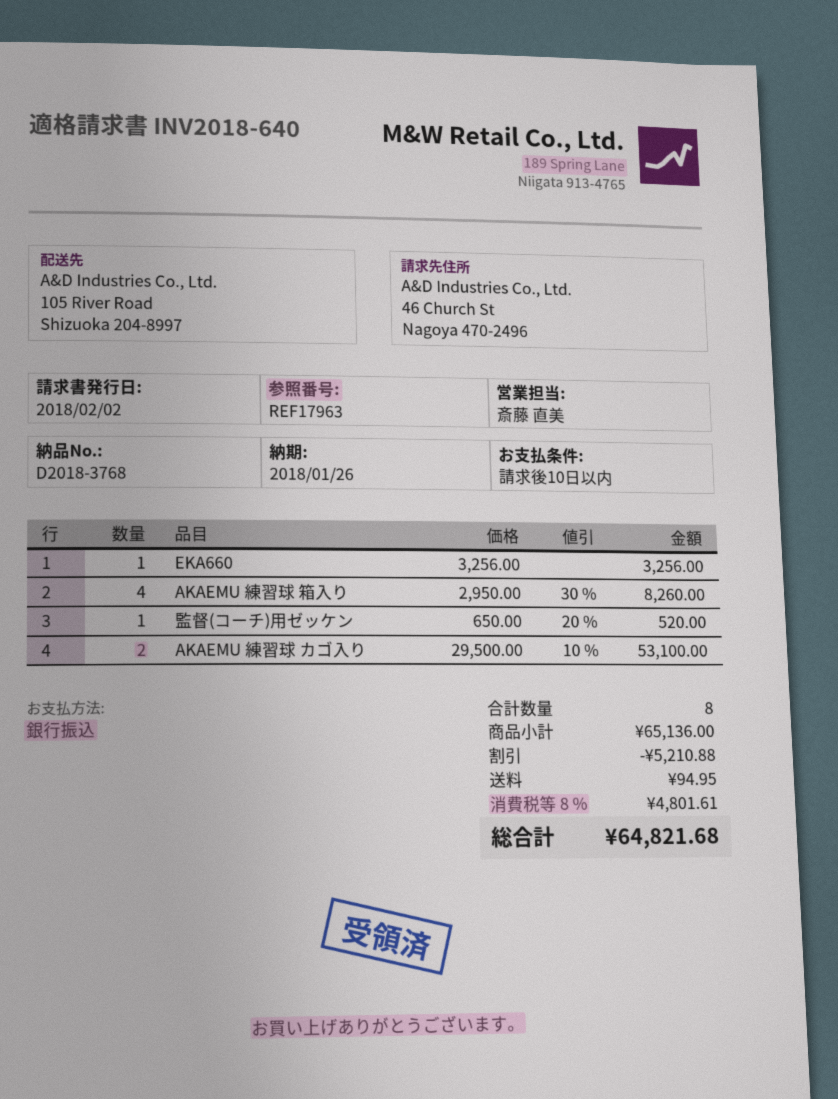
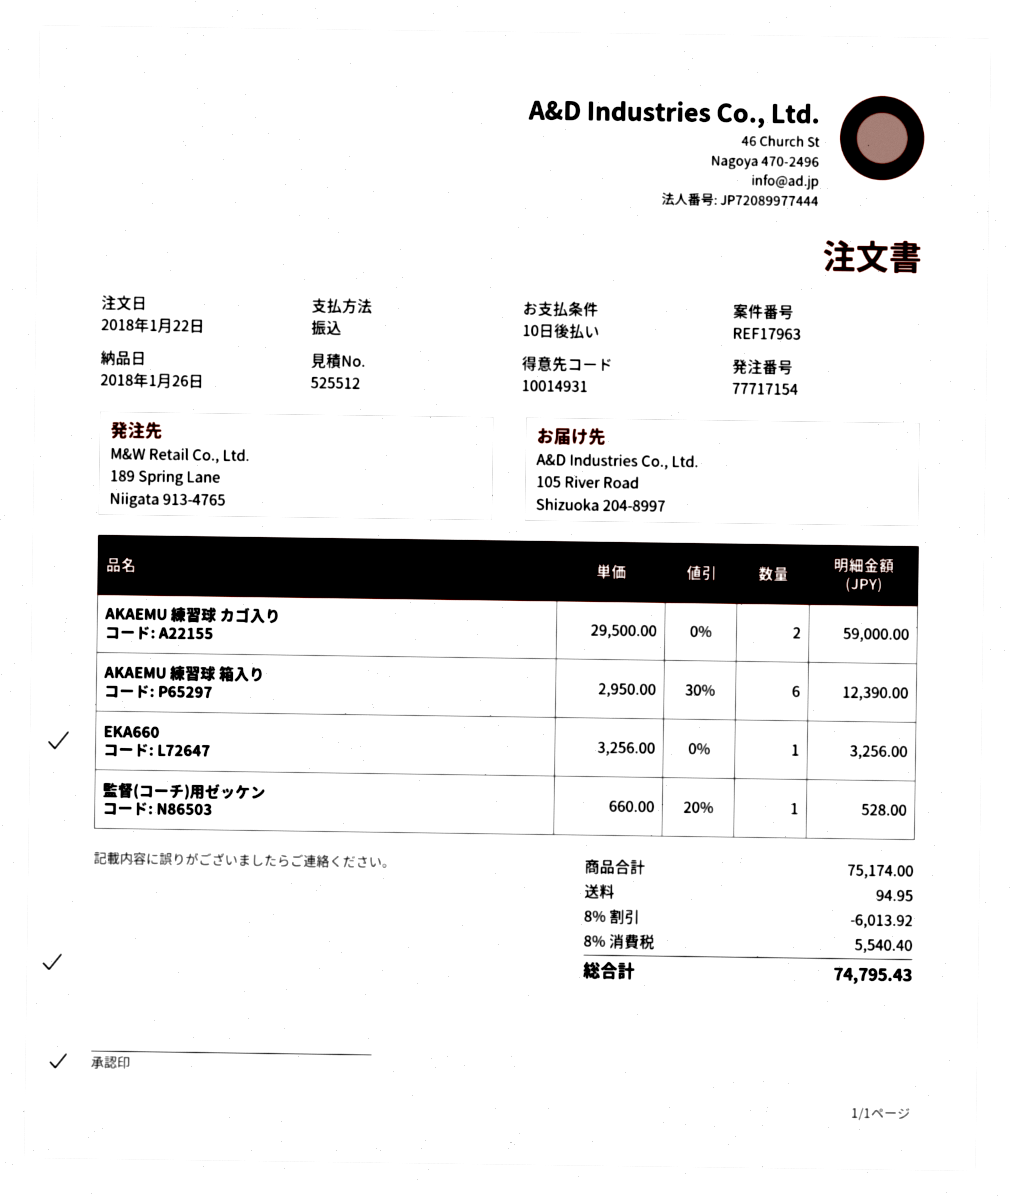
AKAEMU 練習球 箱入り: 4 x 2950.00 - 30% = 8260.00 -> 6 x 2950.00 - 30% = 12390.00
監督(コーチ)用ゼッケン: 1 x 650.00 - 20% = 520.00 -> 1 x 660.00 - 20% = 528.00
AKAEMU 練習球 カゴ入り: 2 x 29500.00 - 10% = 53100.00 -> 2 x 29500.00 = 59000.00
subtotal: 65136.00 -> 75174.00
discount: 5210.88 -> 6013.92
tax: 8% = 4801.61 -> 8% = 5540.40
total: 64821.68 -> 74795.43

